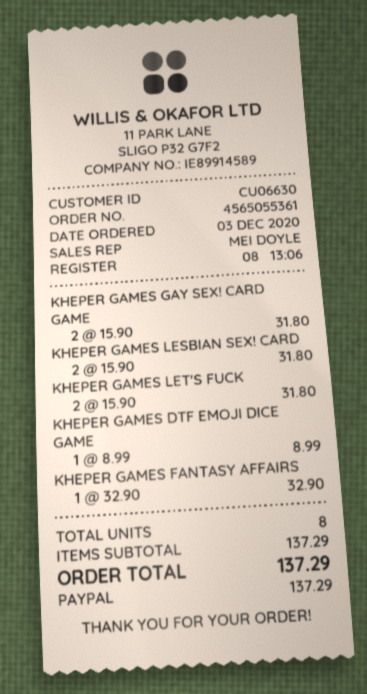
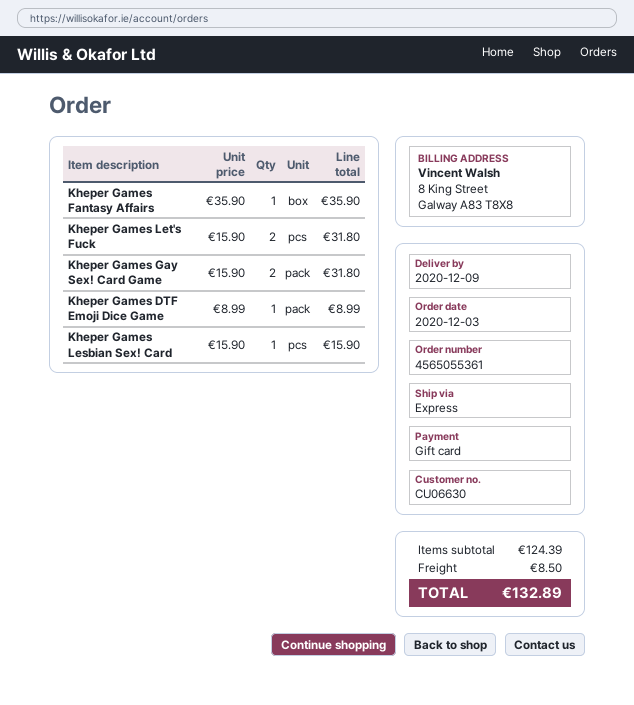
payment method: PayPal -> gift card
KHEPER GAMES LESBIAN SEX! CARD: 2 x 15.90 = 31.80 -> 1 x 15.90 = 15.90
KHEPER GAMES FANTASY AFFAIRS: 1 x 32.90 = 32.90 -> 1 x 35.90 = 35.90
subtotal: 137.29 -> 124.39
shipping: none -> 8.50
total: 137.29 -> 132.89

